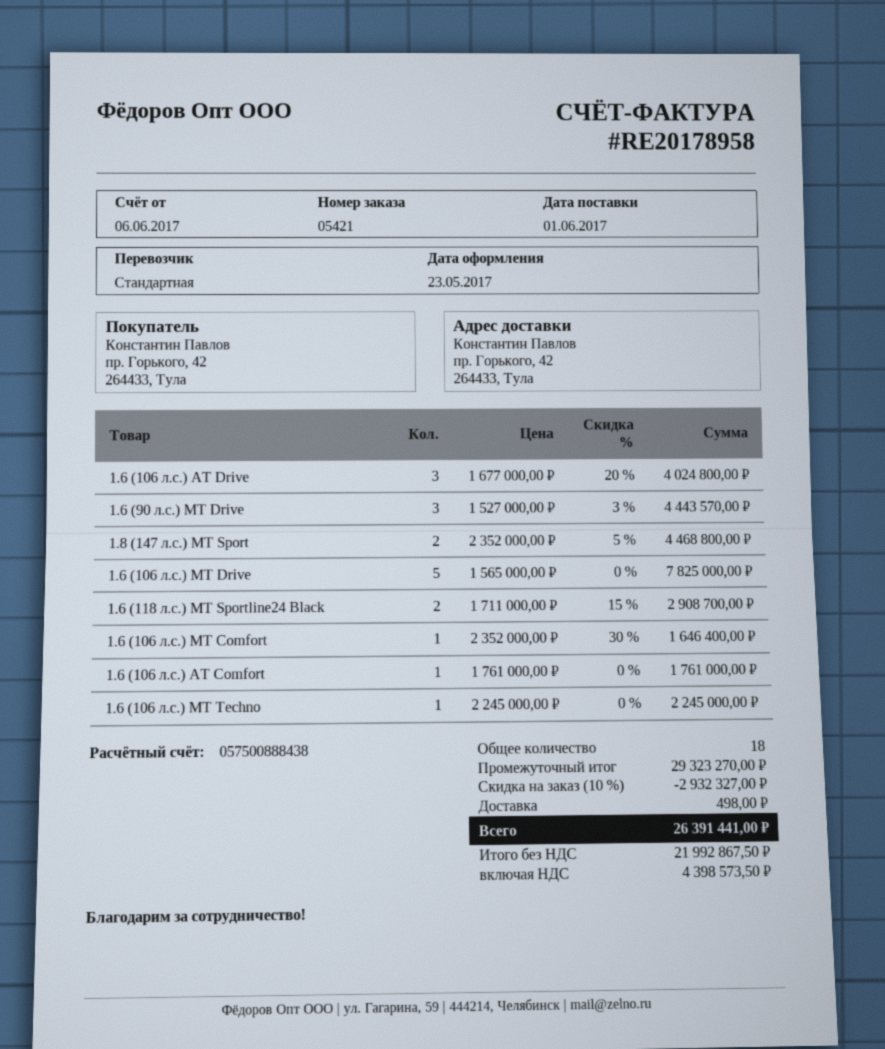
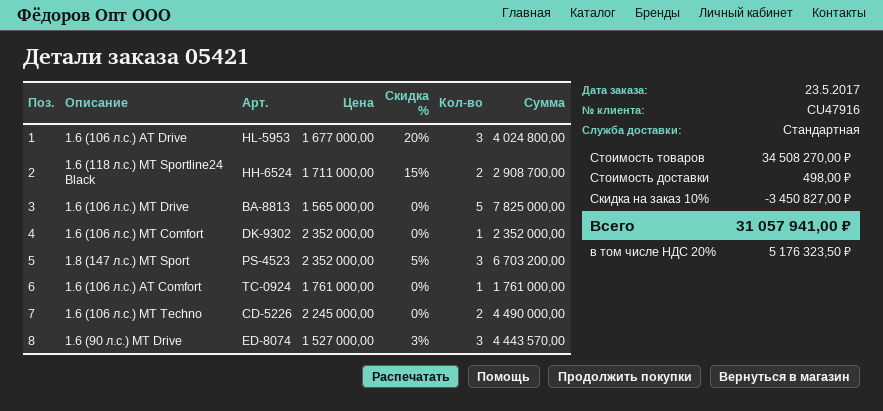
1.8 (147 л.с.) MT Sport: 2 x 2352000.00 - 5% = 4468800.00 -> 3 x 2352000.00 - 5% = 6703200.00
1.6 (106 л.с.) MT Comfort: 1 x 2352000.00 - 30% = 1646400.00 -> 1 x 2352000.00 = 2352000.00
1.6 (106 л.с.) MT Techno: 1 x 2245000.00 = 2245000.00 -> 2 x 2245000.00 = 4490000.00
subtotal: 29323270.00 -> 34508270.00
discount: 10% = 2932327.00 -> 10% = 3450827.00
tax: 4398573.50 -> 5176323.50
total: 26391441.00 -> 31057941.00

